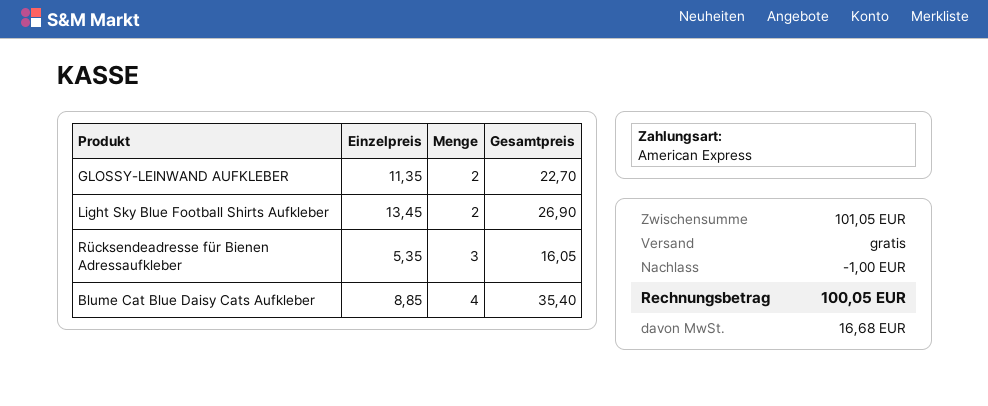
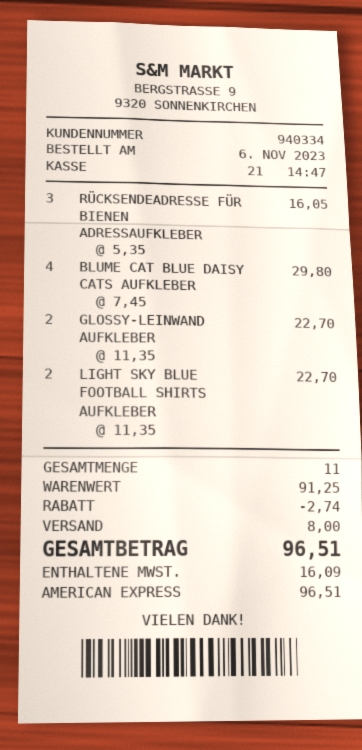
Light Sky Blue Football Shirts Aufkleber: 2 x 13.45 = 26.90 -> 2 x 11.35 = 22.70
Blume Cat Blue Daisy Cats Aufkleber: 4 x 8.85 = 35.40 -> 4 x 7.45 = 29.80
subtotal: 101.05 -> 91.25
discount: 1.00 -> 2.74
shipping: 0.00 -> 8.00
tax: 16.68 -> 16.09
total: 100.05 -> 96.51

